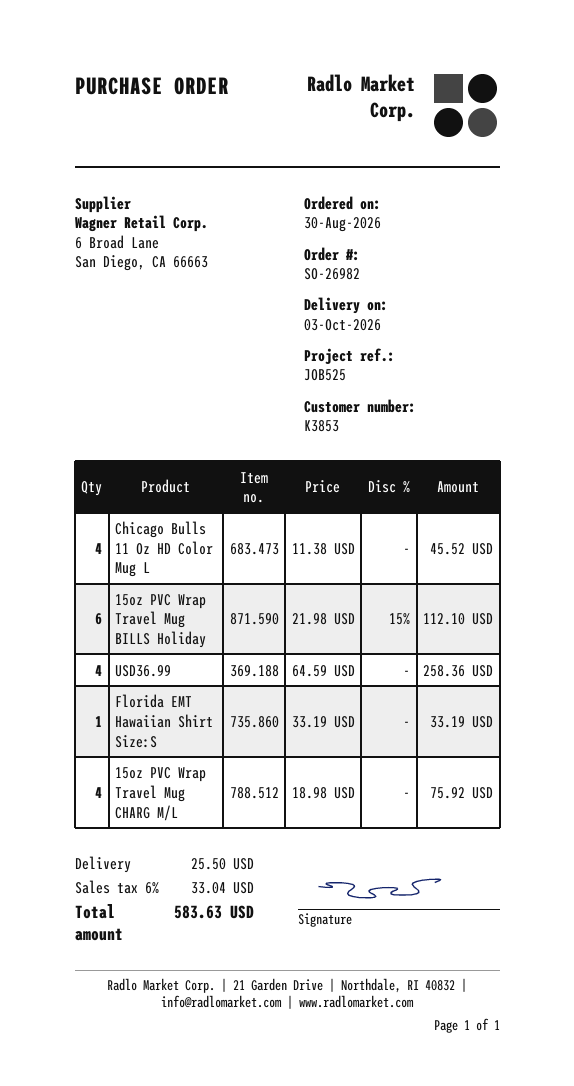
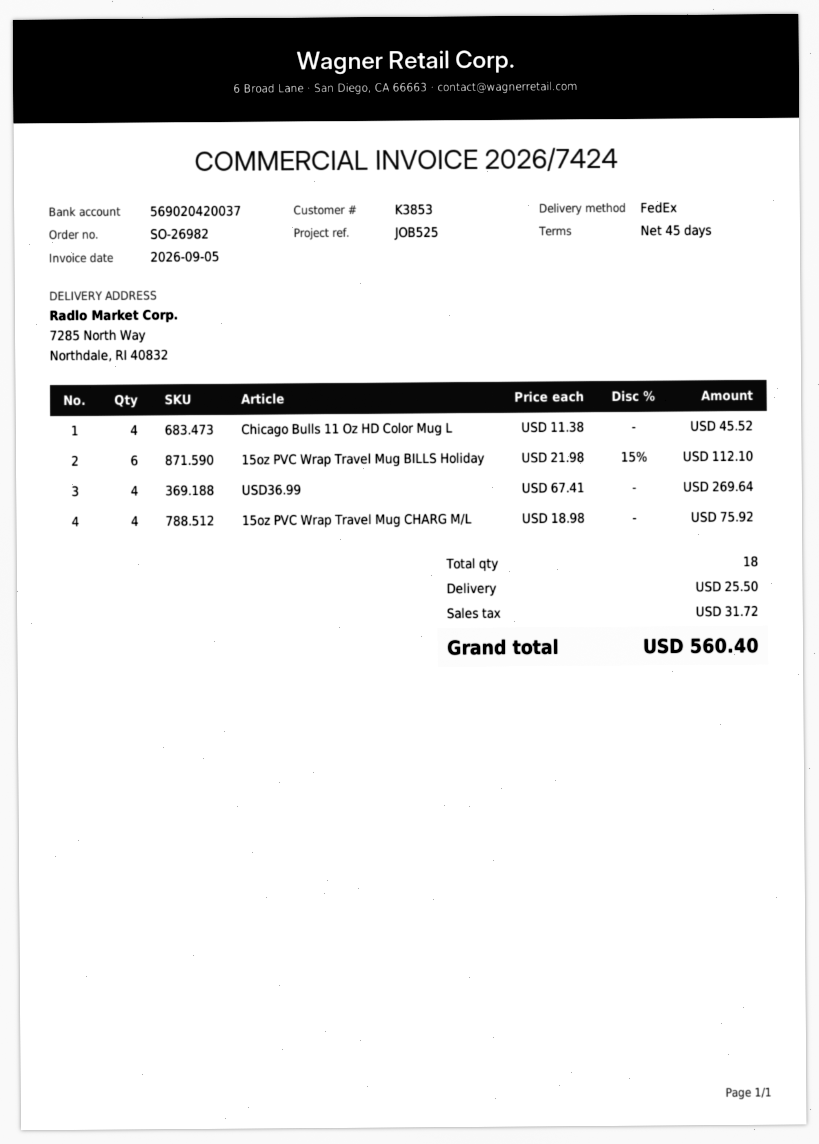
USD36.99: 4 x 64.59 = 258.36 -> 4 x 67.41 = 269.64
Florida EMT Hawaiian Shirt Size:S: 1 x 33.19 = 33.19 -> none
tax: 33.04 -> 31.72
total: 583.63 -> 560.40

